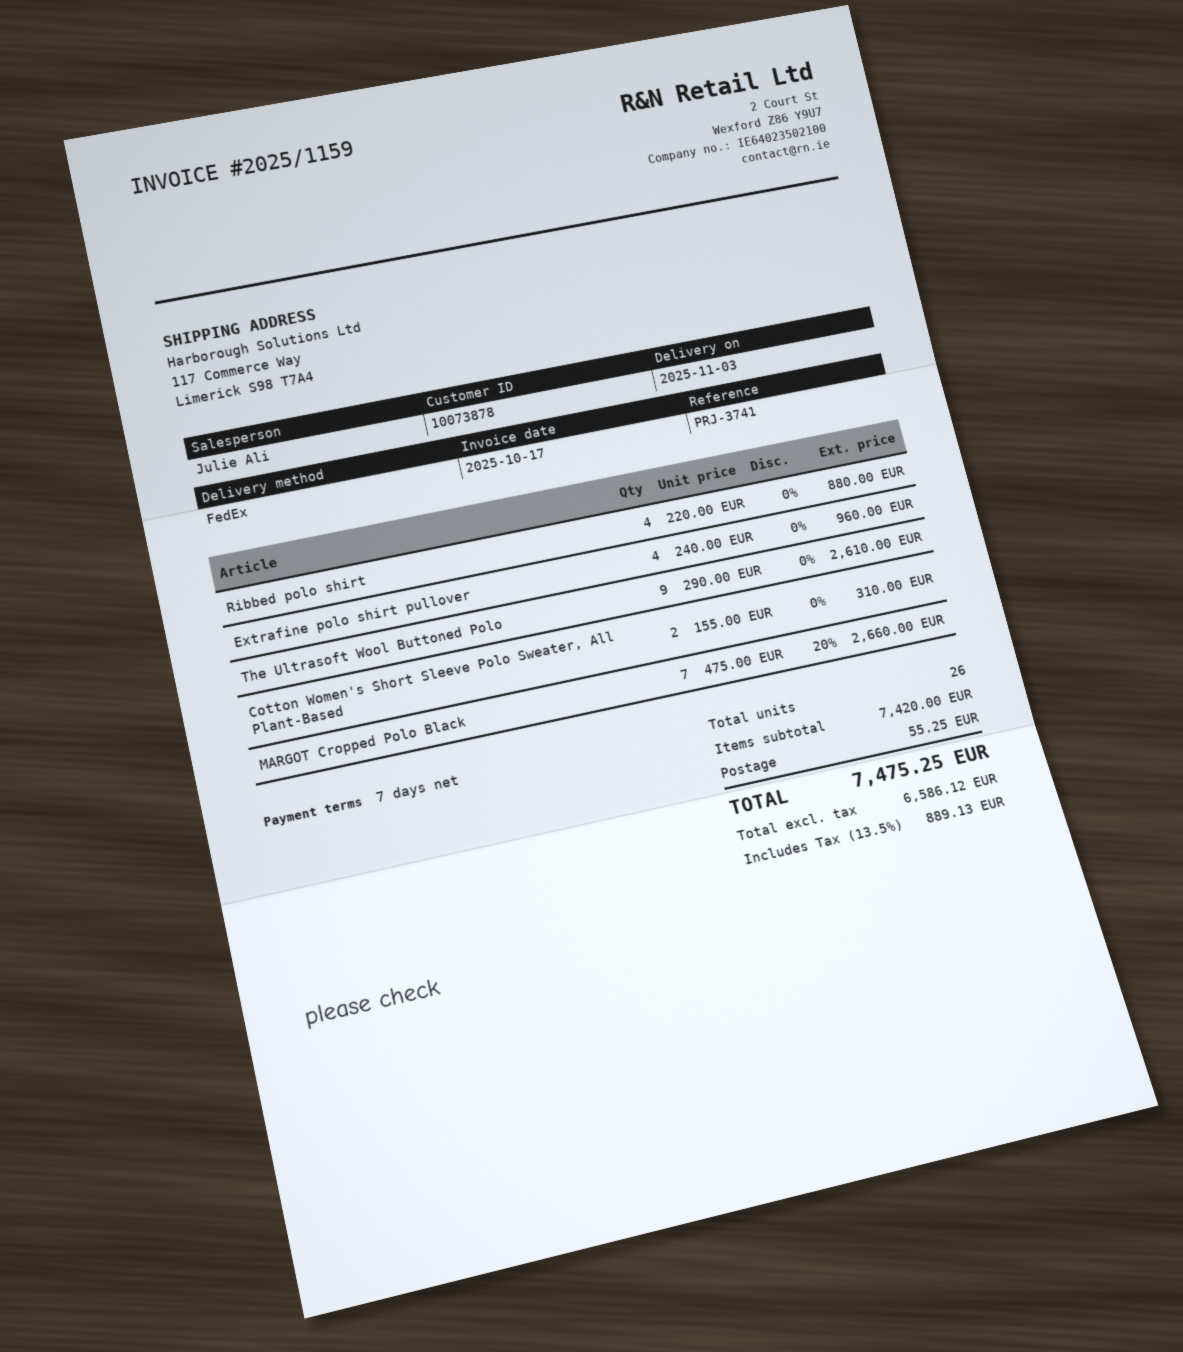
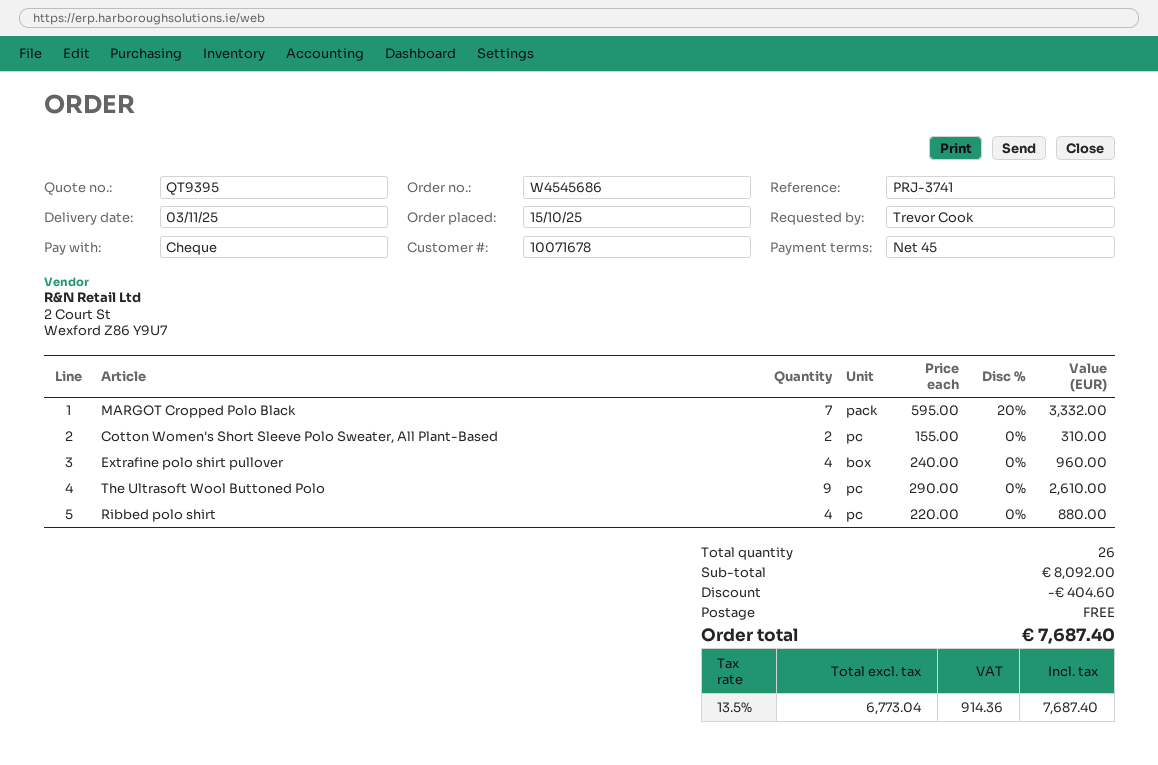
payment terms: 7 days -> 45 days
customer number: 10073878 -> 10071678
MARGOT Cropped Polo Black: 7 x 475.00 - 20% = 2660.00 -> 7 x 595.00 - 20% = 3332.00
subtotal: 7420.00 -> 8092.00
discount: none -> 404.60
shipping: 55.25 -> 0.00
net: 6586.12 -> 6773.04
tax: 13.5% = 889.13 -> 13.5% = 914.36
total: 7475.25 -> 7687.40

